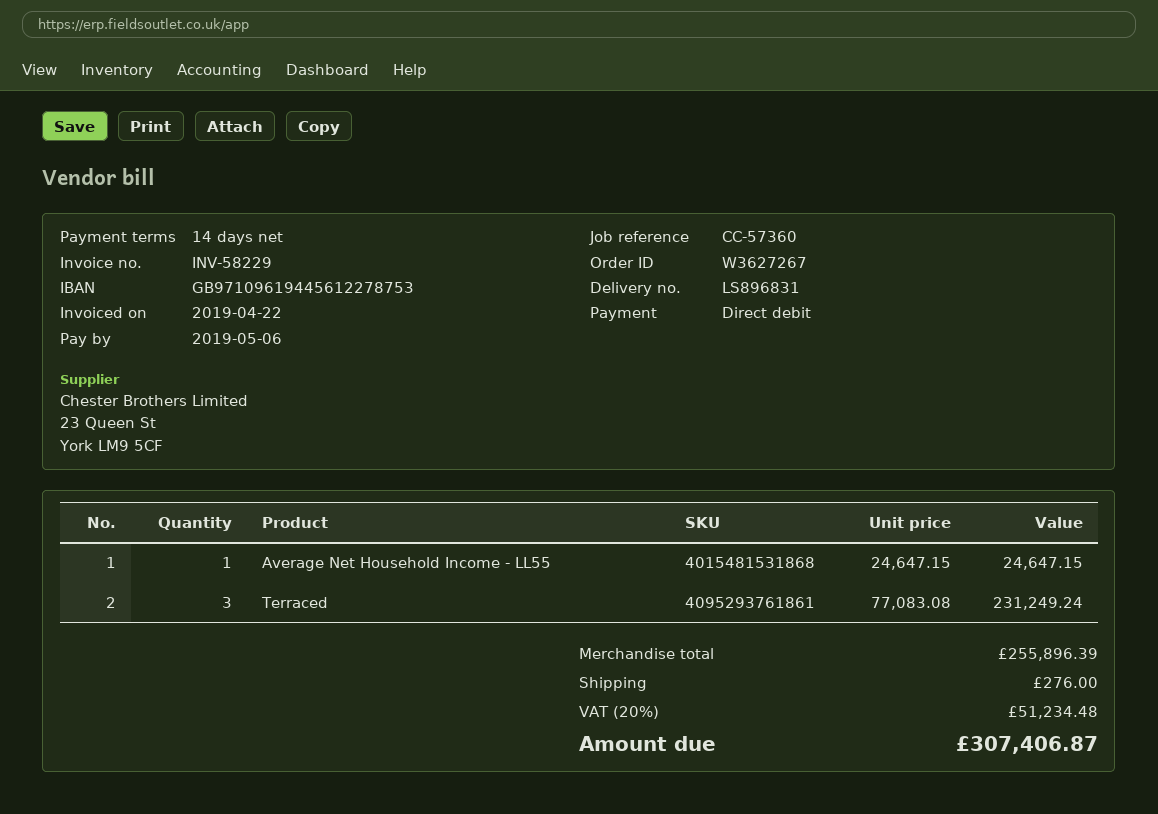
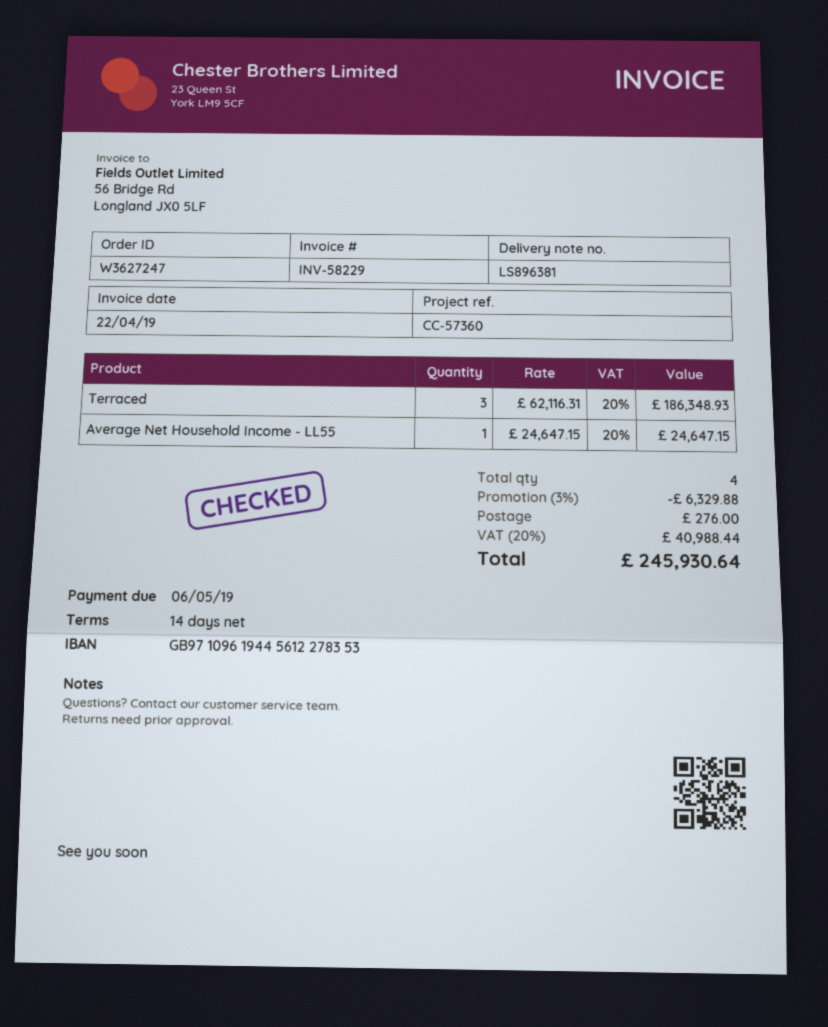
order number: W3627267 -> W3627247
delivery note number: LS896831 -> LS896381
bank account: GB97109619445612278753 -> GB97109619445612278353
Terraced: 3 x 77083.08 = 231249.24 -> 3 x 62116.31 = 186348.93
discount: none -> 3% = 6329.88
tax: 20% = 51234.48 -> 20% = 40988.44
total: 307406.87 -> 245930.64

